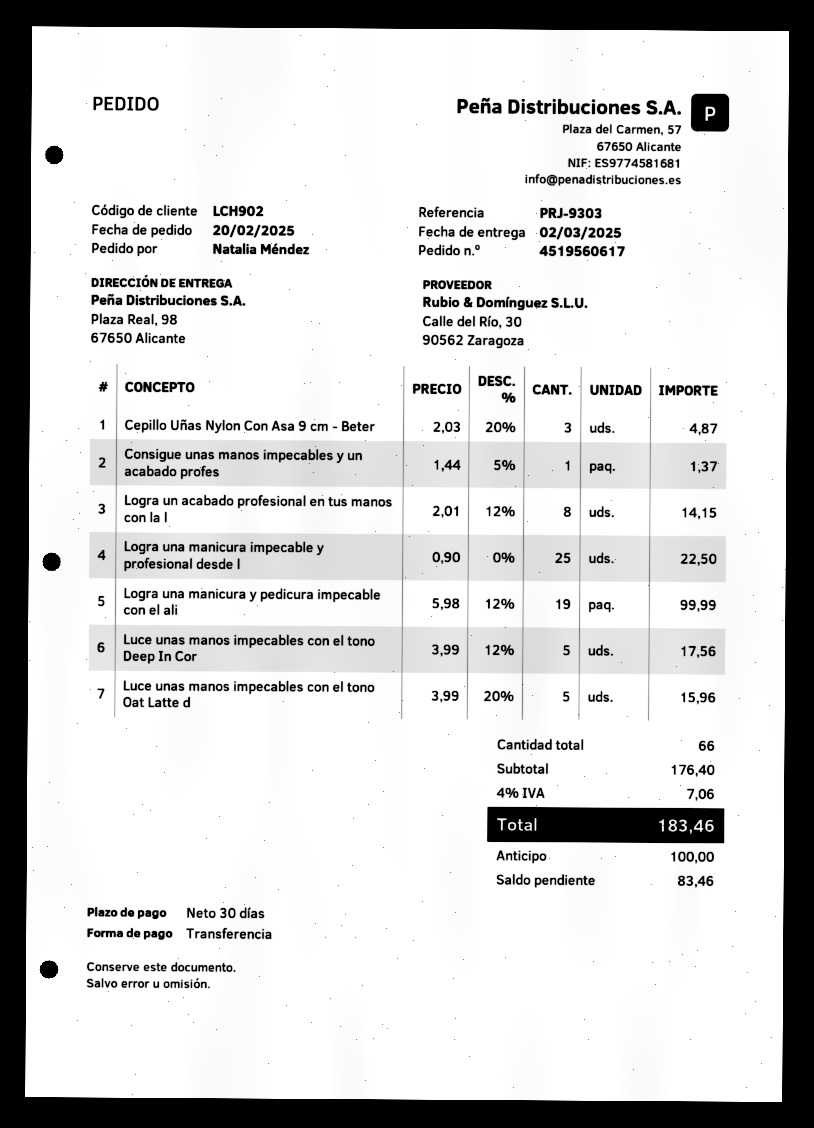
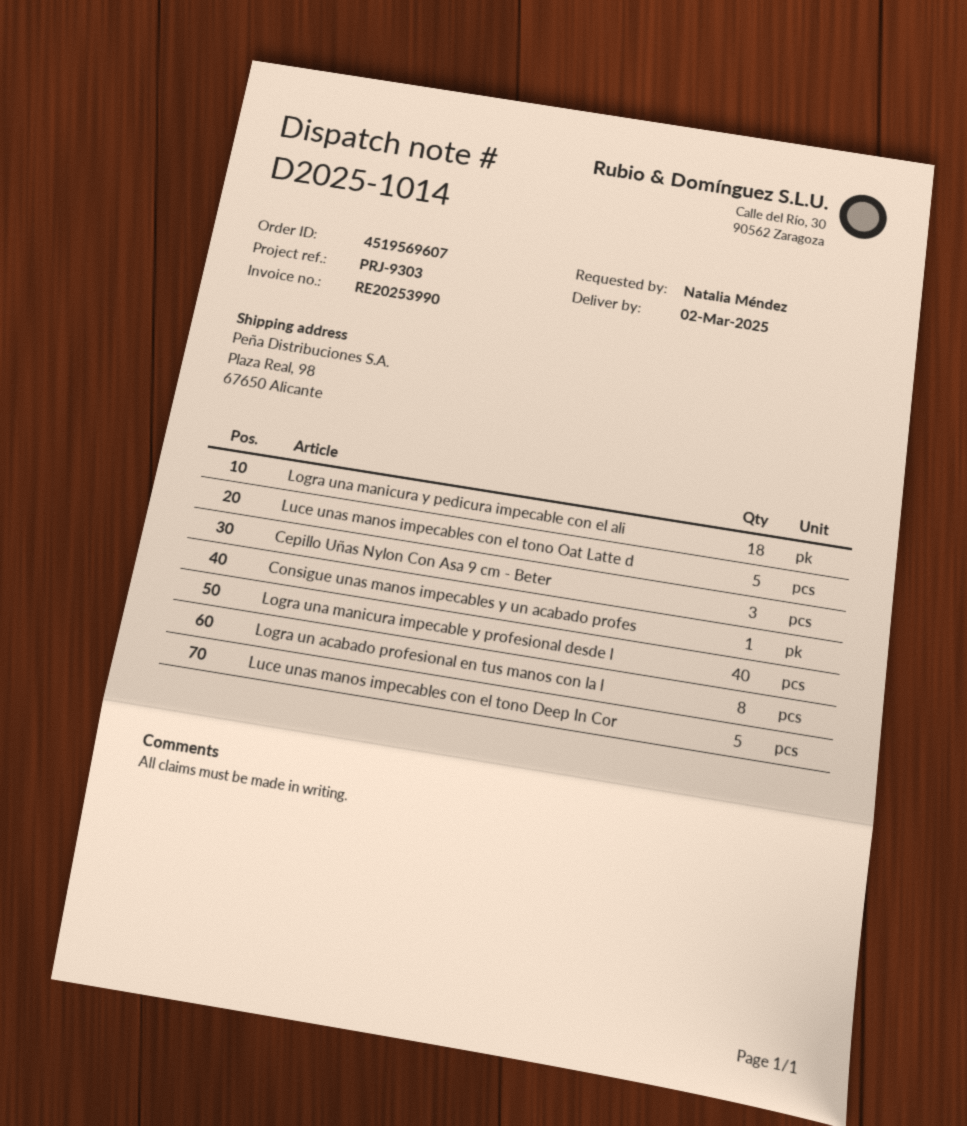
order number: 4519560617 -> 4519569607
Logra una manicura impecable y profesional desde l: 25 -> 40
Logra una manicura y pedicura impecable con el ali: 19 -> 18

